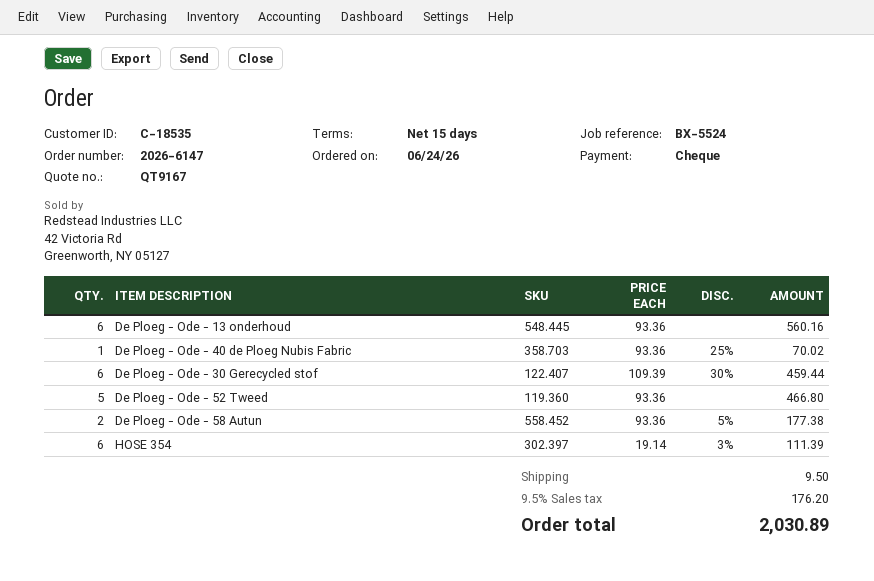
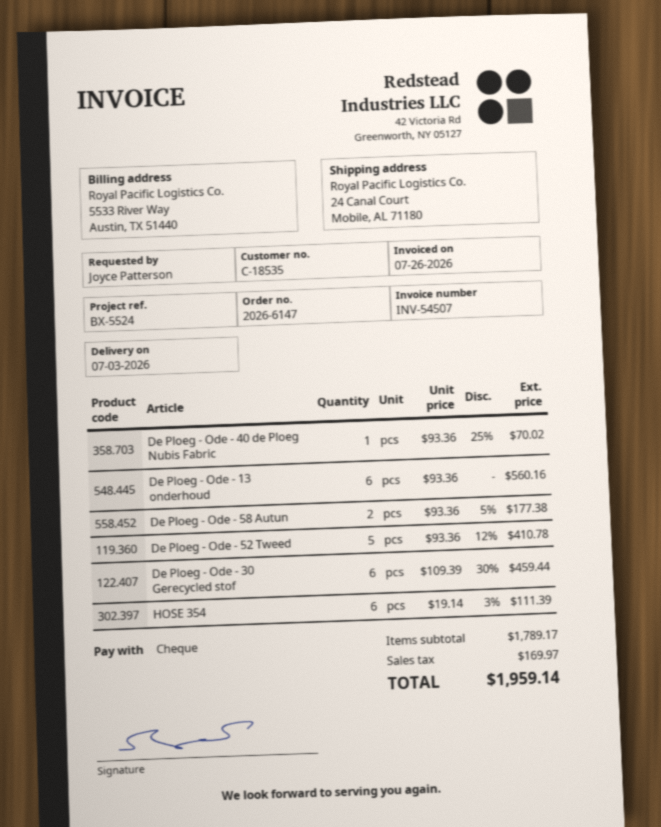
De Ploeg - Ode - 52 Tweed: 5 x 93.36 = 466.80 -> 5 x 93.36 - 12% = 410.78
shipping: 9.50 -> none
tax: 176.20 -> 169.97
total: 2030.89 -> 1959.14

